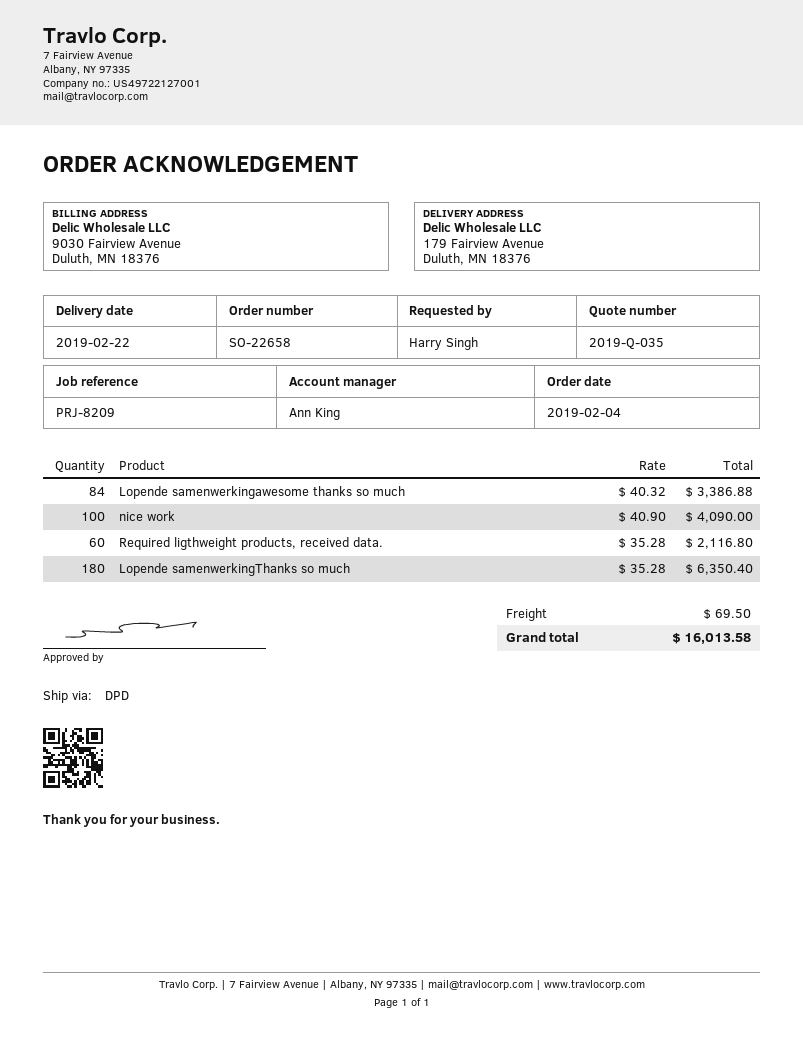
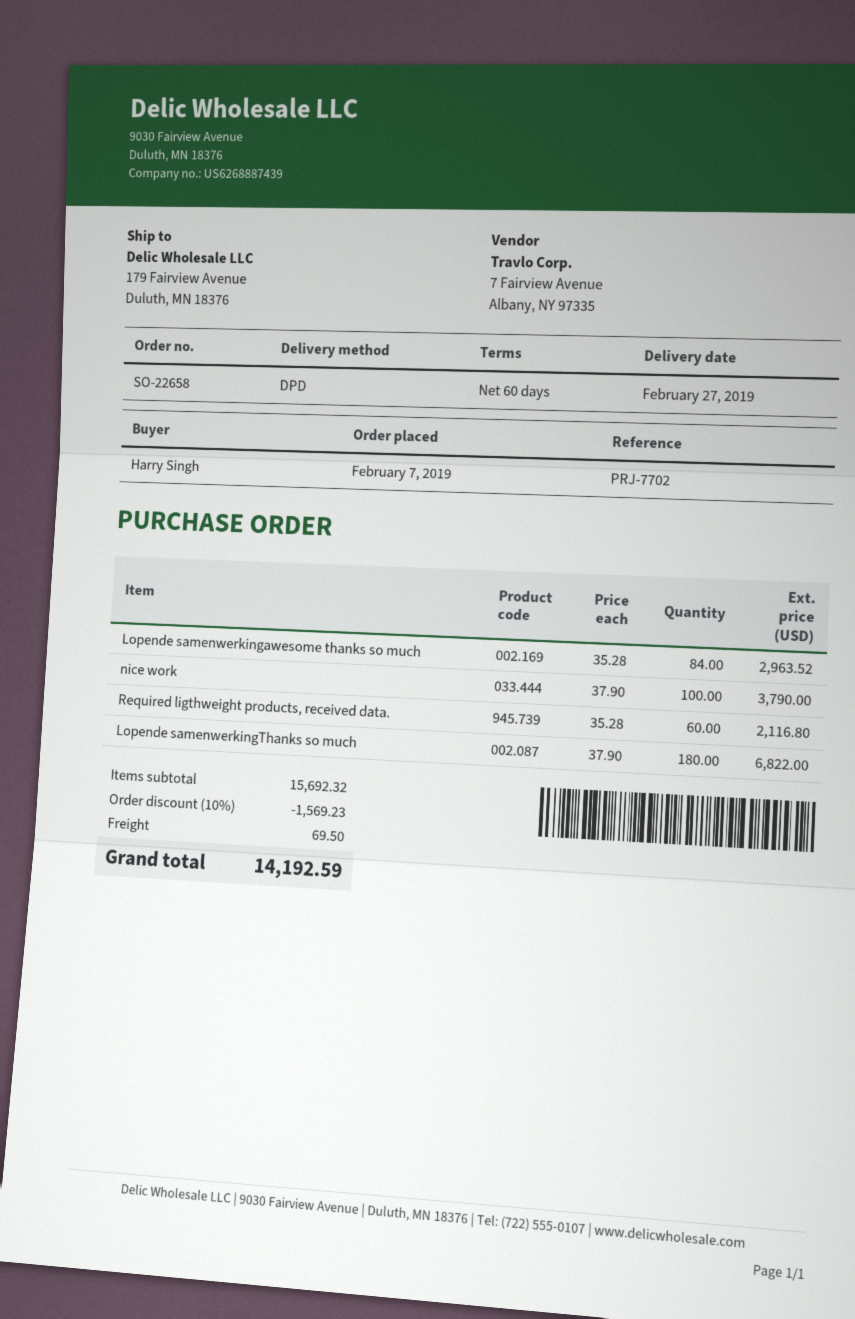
order date: 2019-02-04 -> 2019-02-07
delivery date: 2019-02-22 -> 2019-02-27
reference: PRJ-8209 -> PRJ-7702
Lopende samenwerkingawesome thanks so much: 84 x 40.32 = 3386.88 -> 84 x 35.28 = 2963.52
nice work: 100 x 40.90 = 4090.00 -> 100 x 37.90 = 3790.00
Lopende samenwerkingThanks so much: 180 x 35.28 = 6350.40 -> 180 x 37.90 = 6822.00
discount: none -> 10% = 1569.23
total: 16013.58 -> 14192.59

